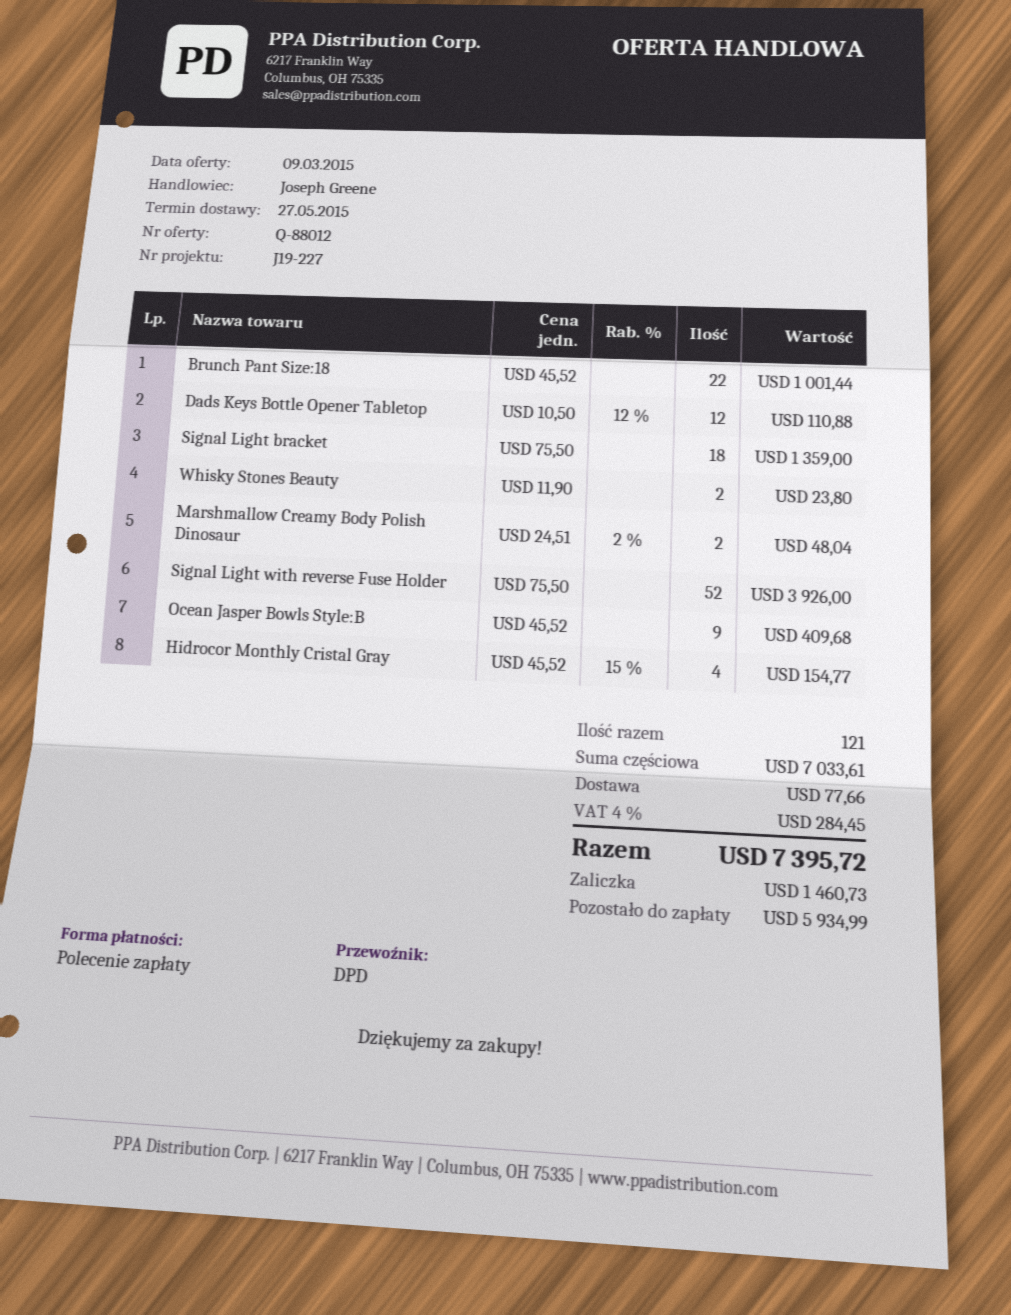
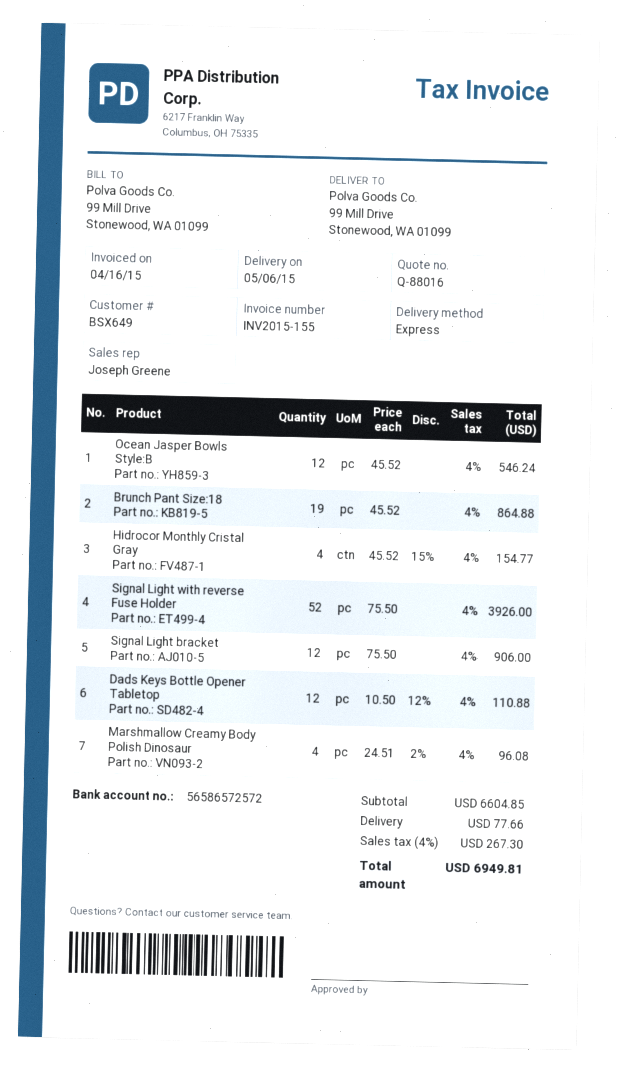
quote number: Q-88012 -> Q-88016
delivery date: 2015-05-27 -> 2015-05-06
shipping method: DPD -> express
Brunch Pant Size:18: 22 x 45.52 = 1001.44 -> 19 x 45.52 = 864.88
Signal Light bracket: 18 x 75.50 = 1359.00 -> 12 x 75.50 = 906.00
Whisky Stones Beauty: 2 x 11.90 = 23.80 -> none
Marshmallow Creamy Body Polish Dinosaur: 2 x 24.51 - 2% = 48.04 -> 4 x 24.51 - 2% = 96.08
Ocean Jasper Bowls Style:B: 9 x 45.52 = 409.68 -> 12 x 45.52 = 546.24
subtotal: 7033.61 -> 6604.85
tax: 4% = 284.45 -> 4% = 267.30
total: 7395.72 -> 6949.81

